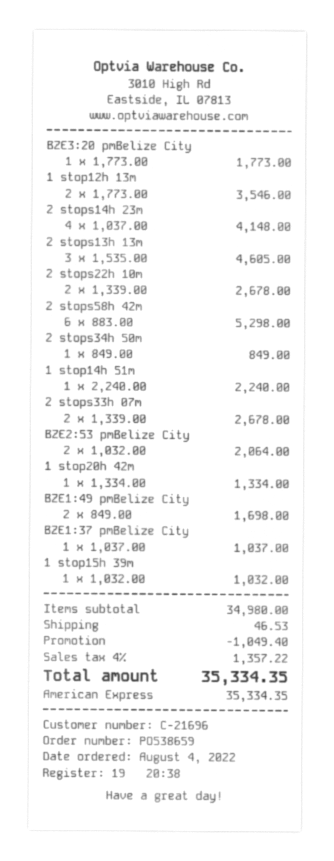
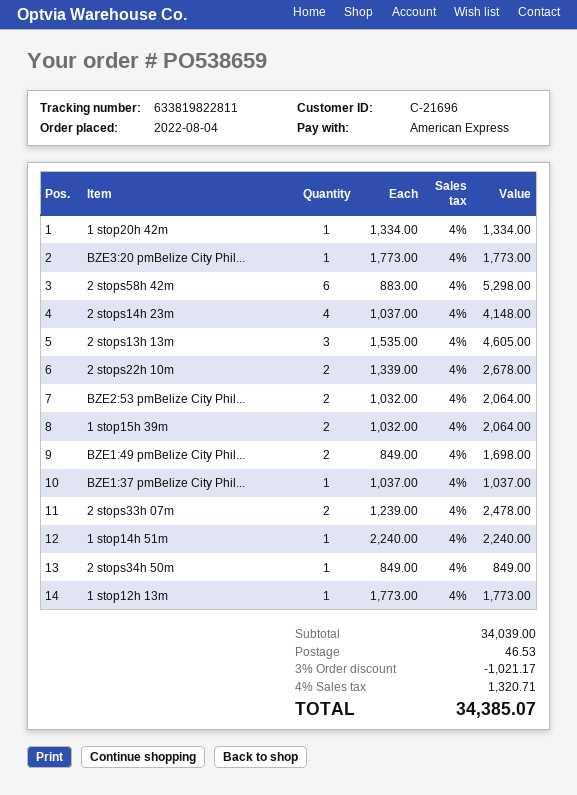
1 stop12h 13m: 2 x 1773.00 = 3546.00 -> 1 x 1773.00 = 1773.00
2 stops33h 07m: 2 x 1339.00 = 2678.00 -> 2 x 1239.00 = 2478.00
1 stop15h 39m: 1 x 1032.00 = 1032.00 -> 2 x 1032.00 = 2064.00
subtotal: 34980.00 -> 34039.00
discount: 1049.40 -> 1021.17
tax: 4% = 1357.22 -> 4% = 1320.71
total: 35334.35 -> 34385.07

